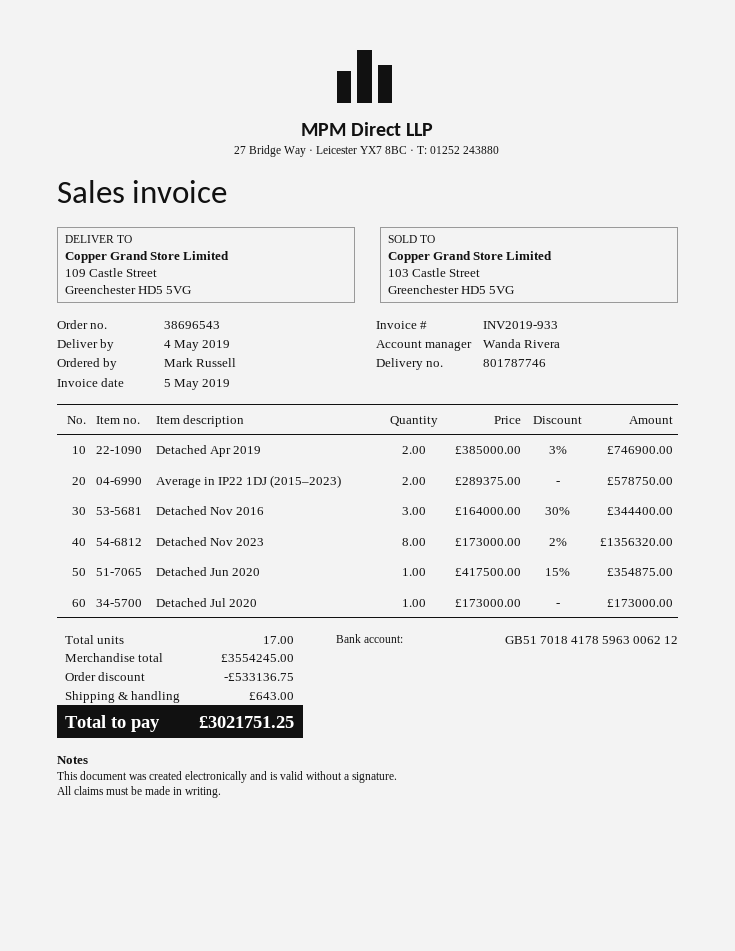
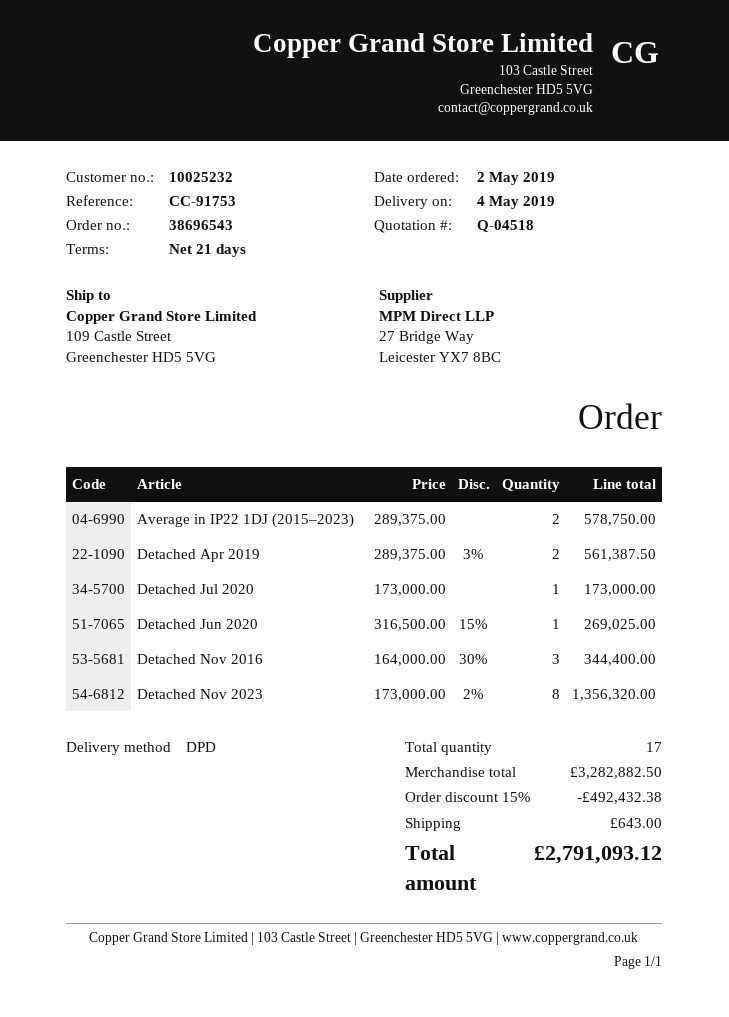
Detached Apr 2019: 2 x 385000.00 - 3% = 746900.00 -> 2 x 289375.00 - 3% = 561387.50
Detached Jun 2020: 1 x 417500.00 - 15% = 354875.00 -> 1 x 316500.00 - 15% = 269025.00
subtotal: 3554245.00 -> 3282882.50
discount: 533136.75 -> 492432.38
total: 3021751.25 -> 2791093.12

